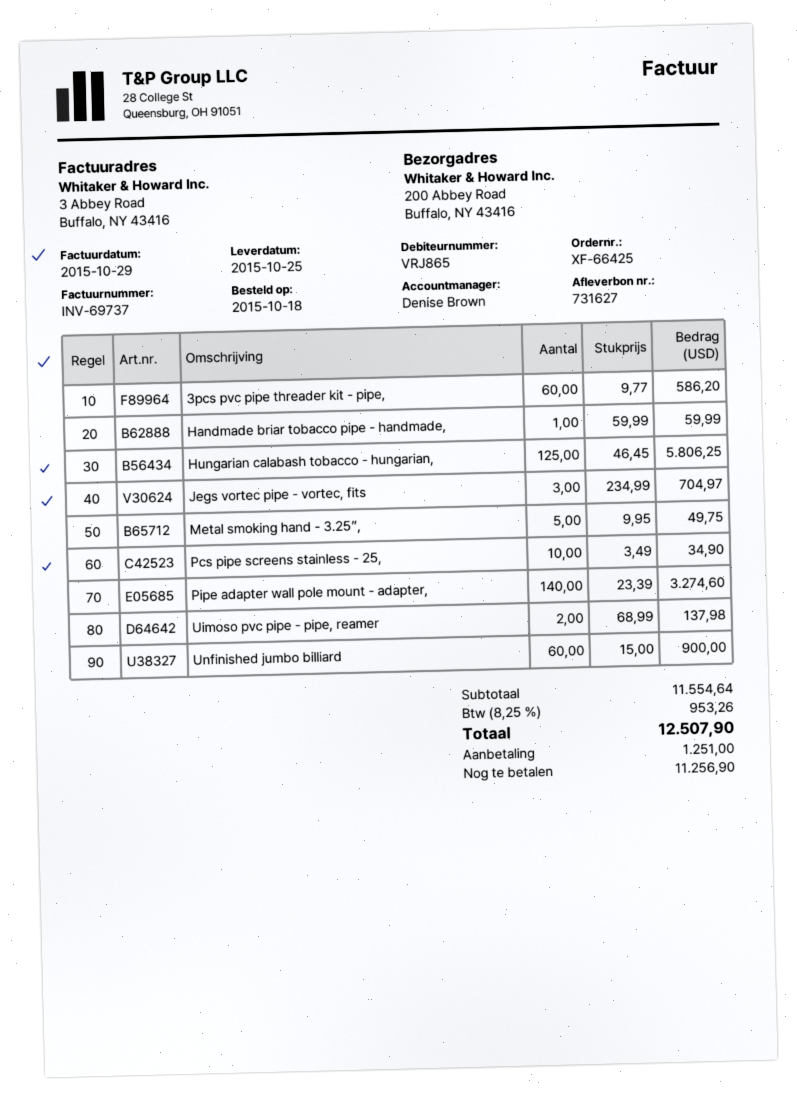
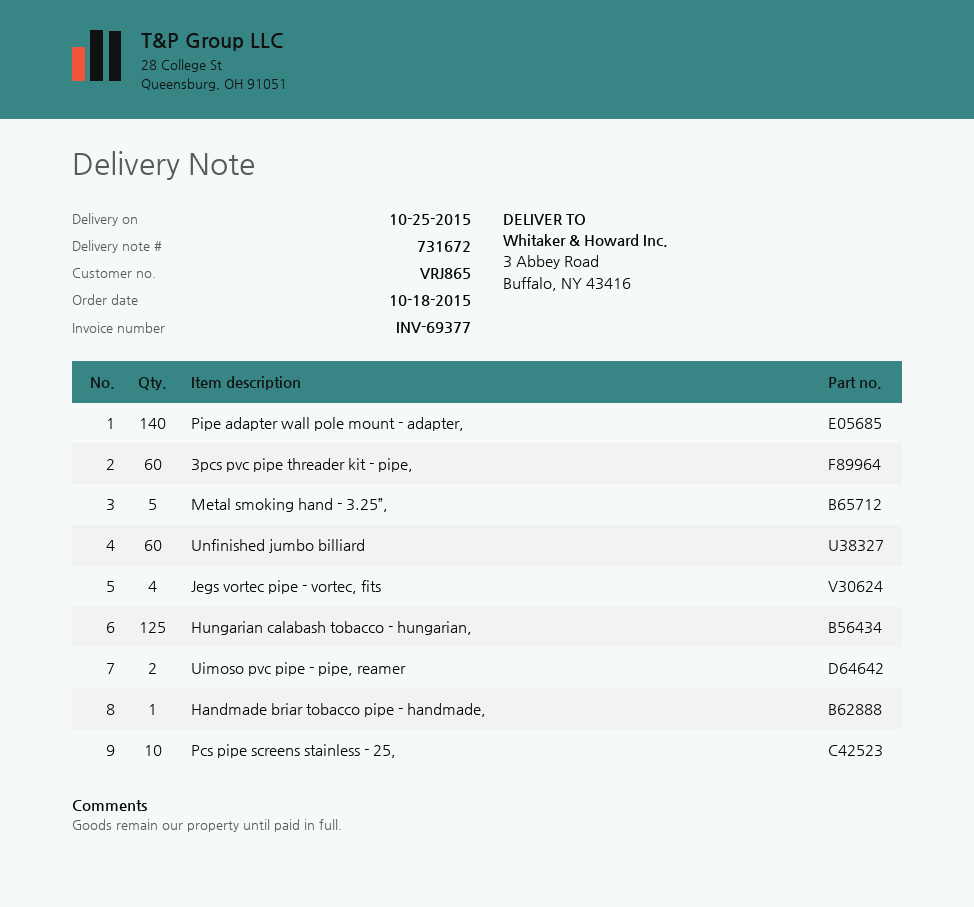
delivery note number: 731627 -> 731672
invoice number: INV-69737 -> INV-69377
ship to: 200 Abbey Road, Buffalo, NY 43416 -> 3 Abbey Road, Buffalo, NY 43416
Jegs vortec pipe - vortec, fits: 3 -> 4

